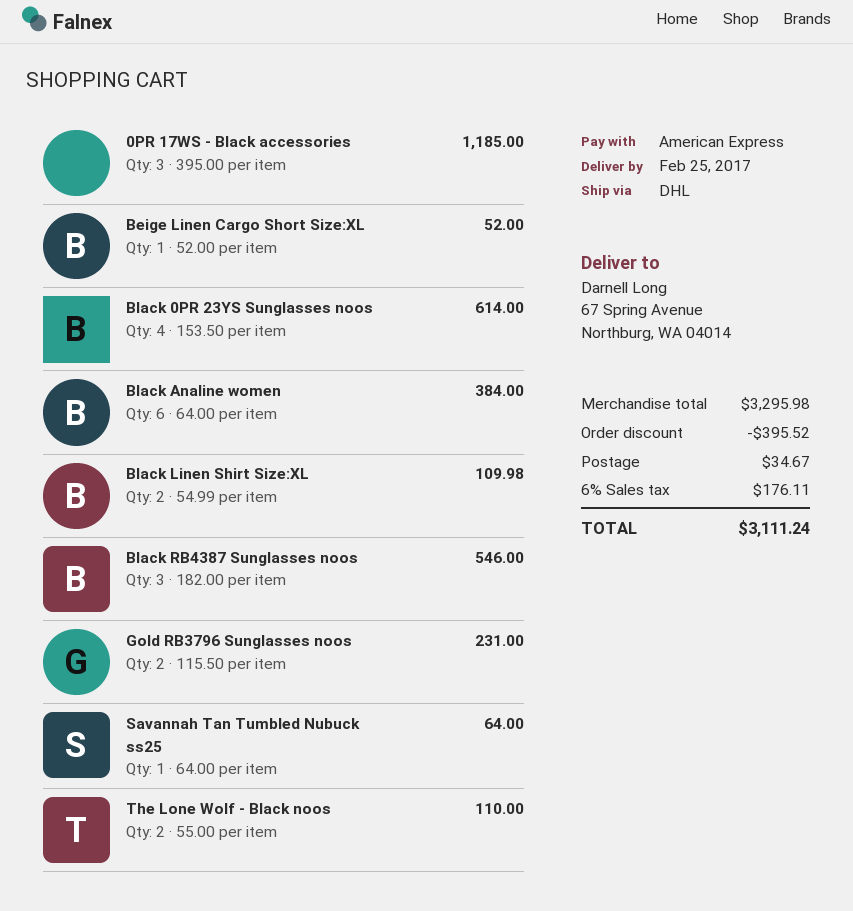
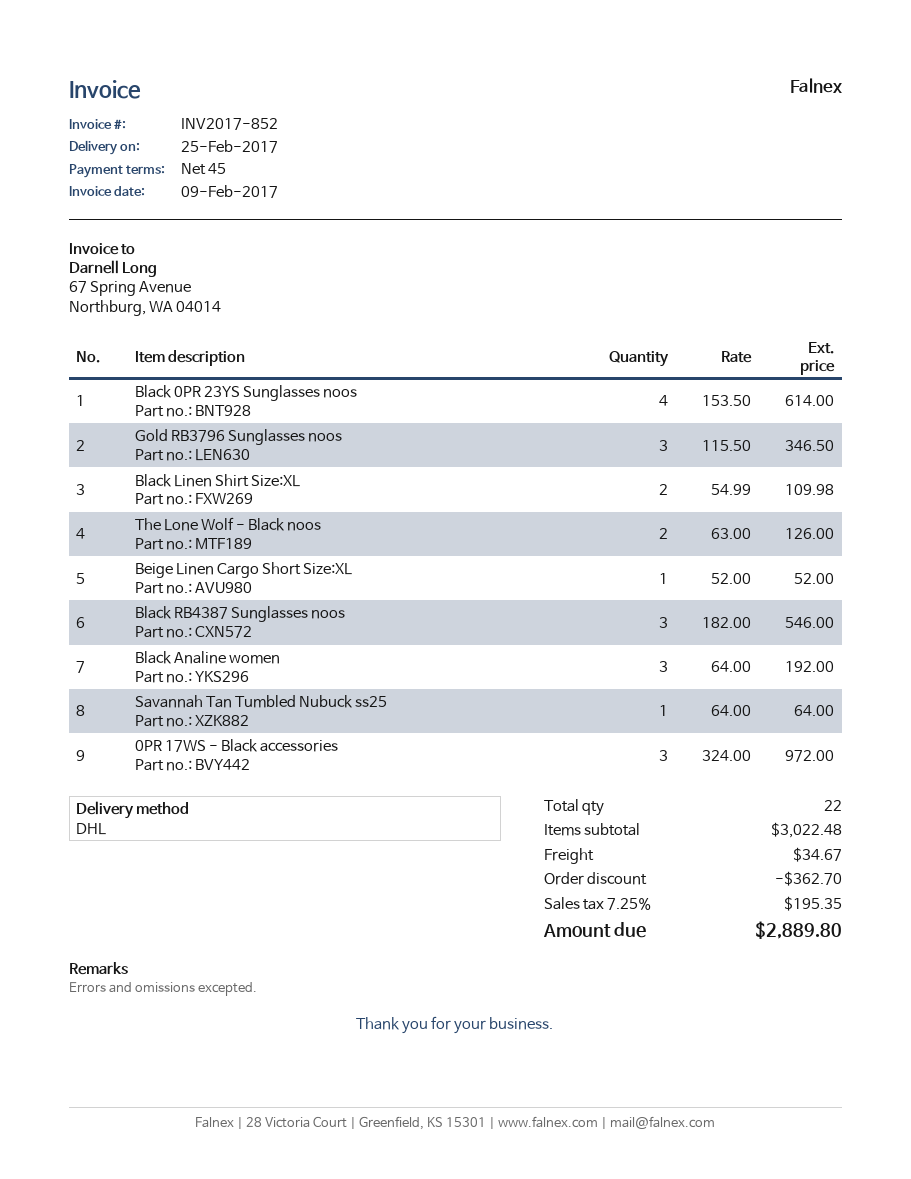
0PR 17WS - Black accessories: 3 x 395.00 = 1185.00 -> 3 x 324.00 = 972.00
Black Analine women: 6 x 64.00 = 384.00 -> 3 x 64.00 = 192.00
Gold RB3796 Sunglasses noos: 2 x 115.50 = 231.00 -> 3 x 115.50 = 346.50
The Lone Wolf - Black noos: 2 x 55.00 = 110.00 -> 2 x 63.00 = 126.00
subtotal: 3295.98 -> 3022.48
discount: 395.52 -> 362.70
tax: 6% = 176.11 -> 7.25% = 195.35
total: 3111.24 -> 2889.80

